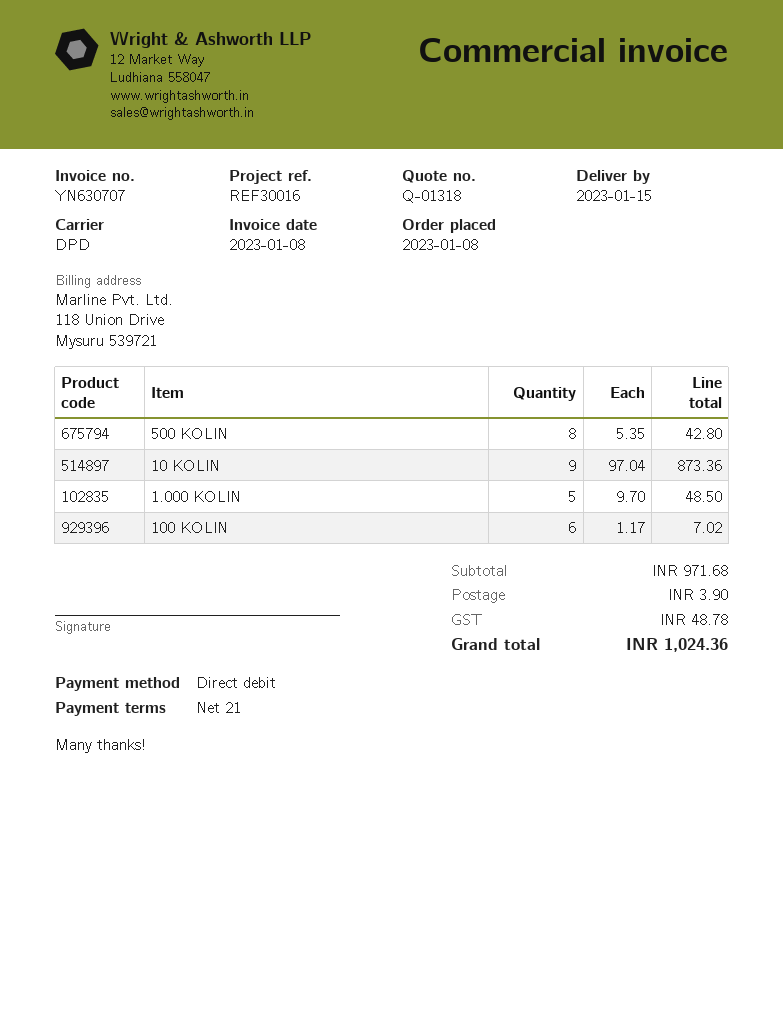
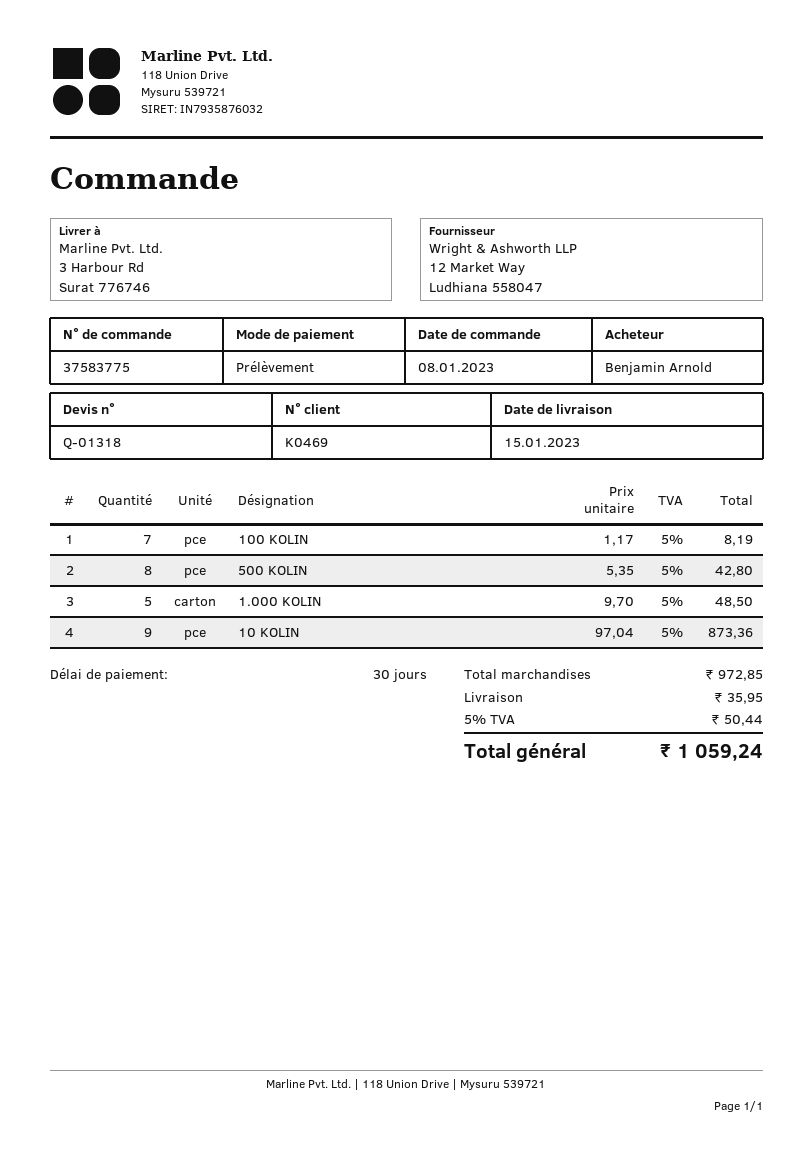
payment terms: 21 days -> 30 days
100 KOLIN: 6 x 1.17 = 7.02 -> 7 x 1.17 = 8.19
subtotal: 971.68 -> 972.85
shipping: 3.90 -> 35.95
tax: 48.78 -> 50.44
total: 1024.36 -> 1059.24

